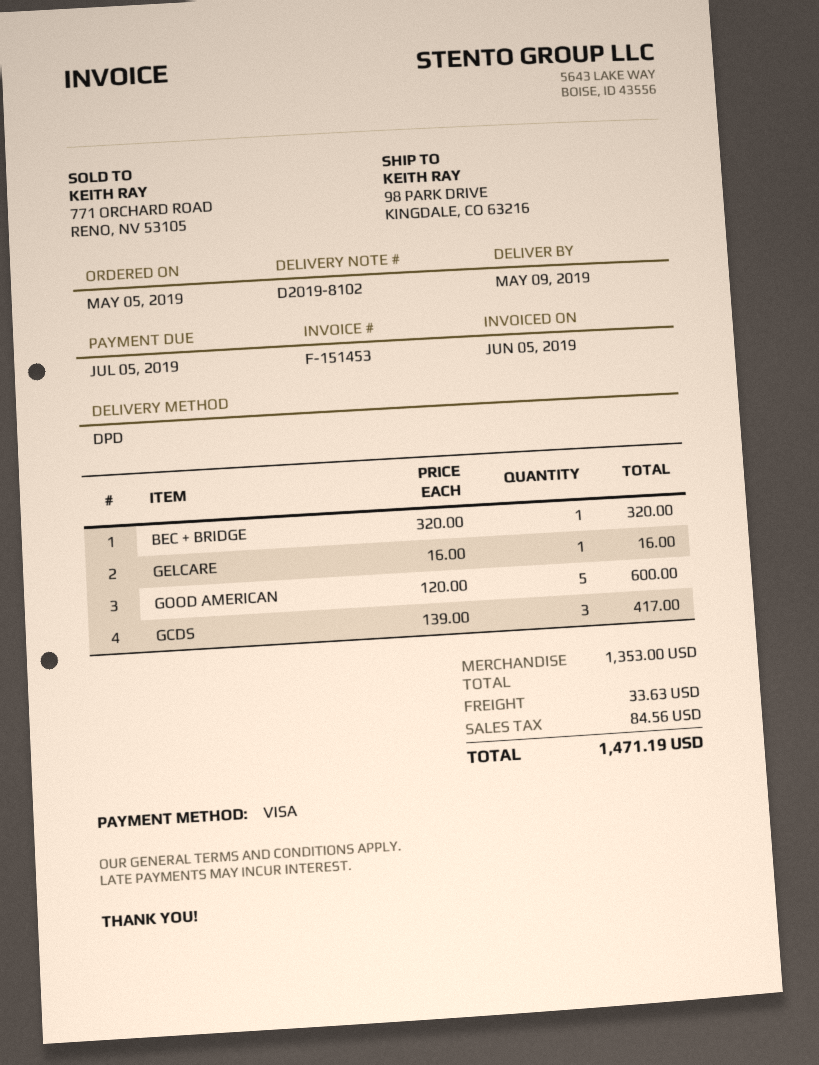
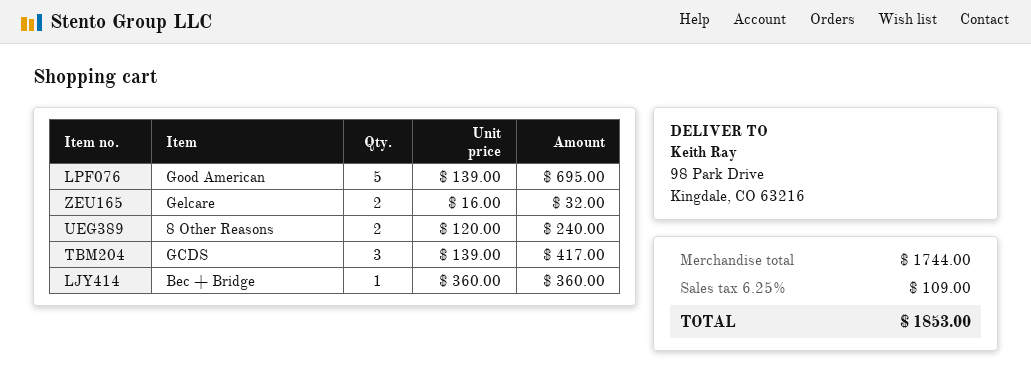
BEC + BRIDGE: 1 x 320.00 = 320.00 -> 1 x 360.00 = 360.00
GELCARE: 1 x 16.00 = 16.00 -> 2 x 16.00 = 32.00
GOOD AMERICAN: 5 x 120.00 = 600.00 -> 5 x 139.00 = 695.00
8 Other Reasons: none -> 2 x 120.00 = 240.00
subtotal: 1353.00 -> 1744.00
shipping: 33.63 -> none
tax: 84.56 -> 109.00
total: 1471.19 -> 1853.00

